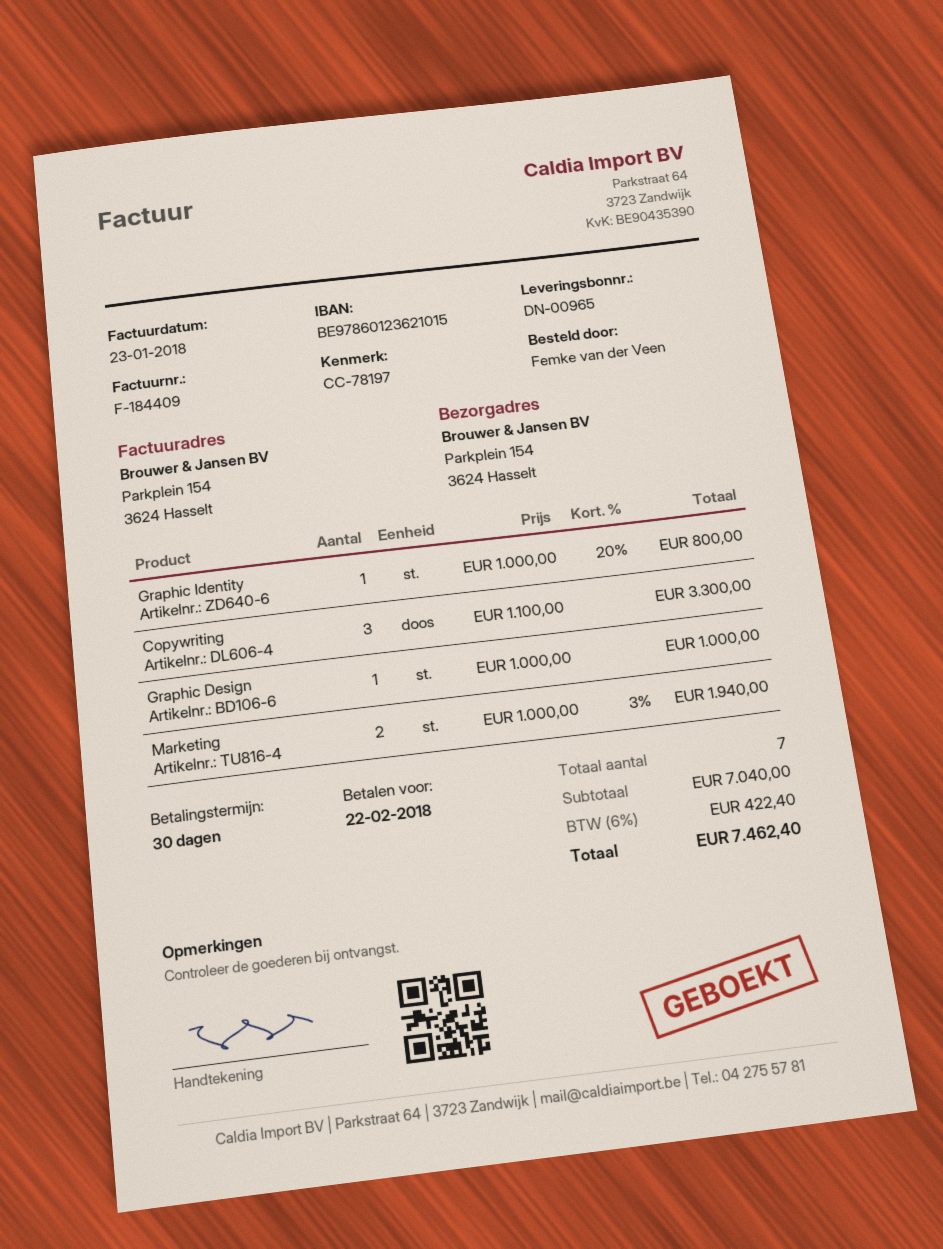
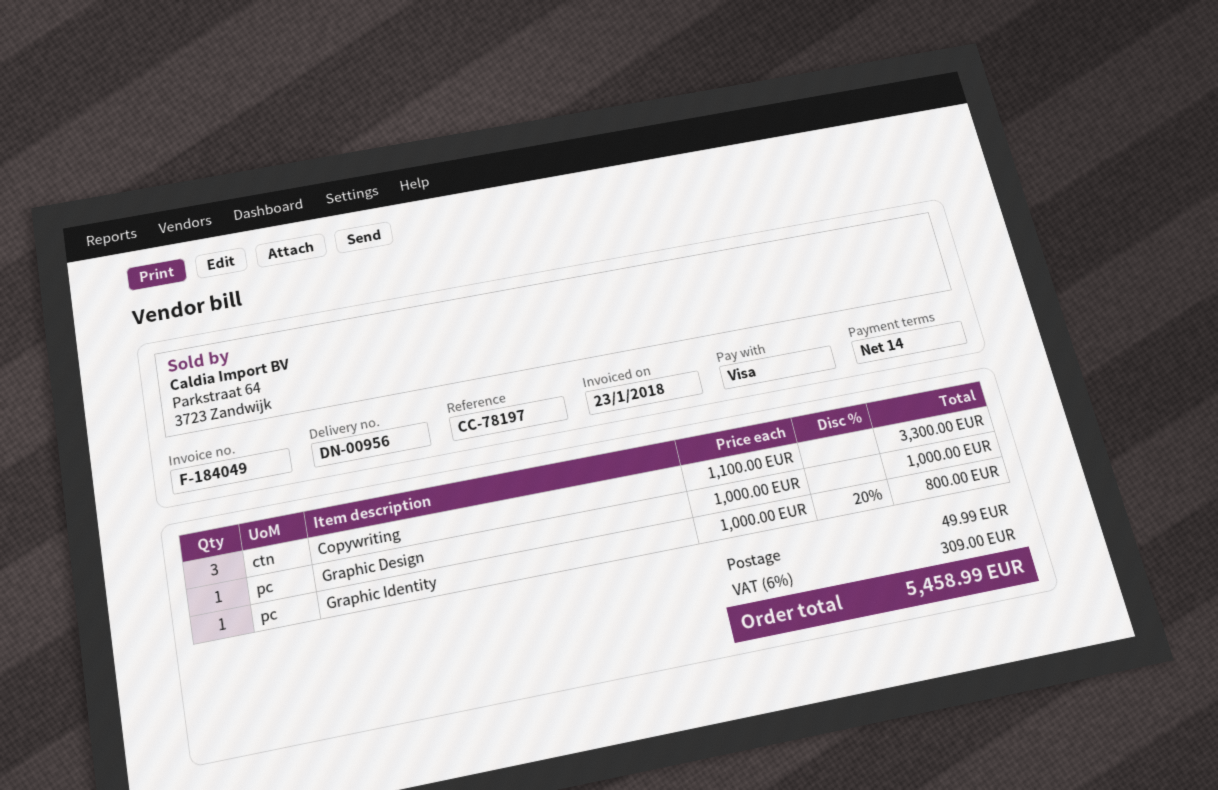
delivery note number: DN-00965 -> DN-00956
invoice number: F-184409 -> F-184049
payment terms: 30 days -> 14 days
Marketing: 2 x 1000.00 - 3% = 1940.00 -> none
shipping: none -> 49.99
tax: 6% = 422.40 -> 6% = 309.00
total: 7462.40 -> 5458.99

